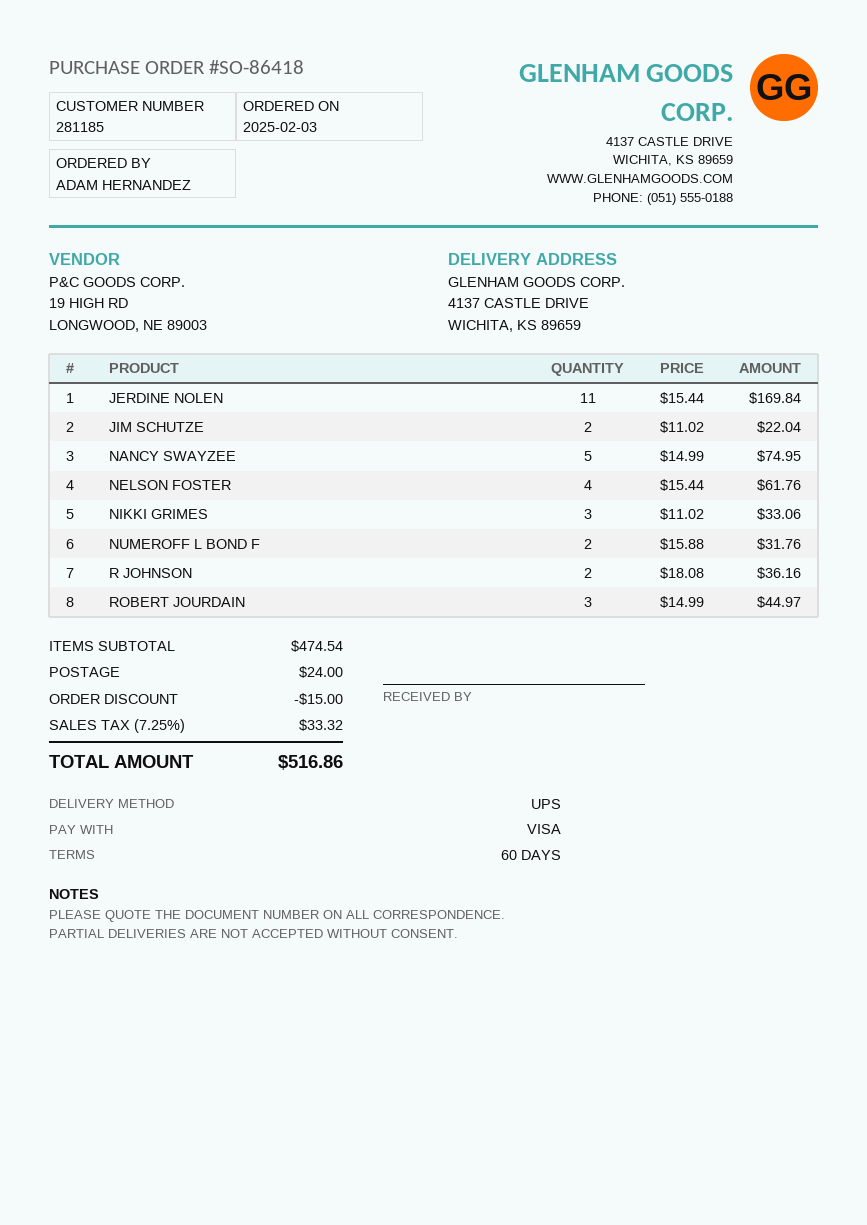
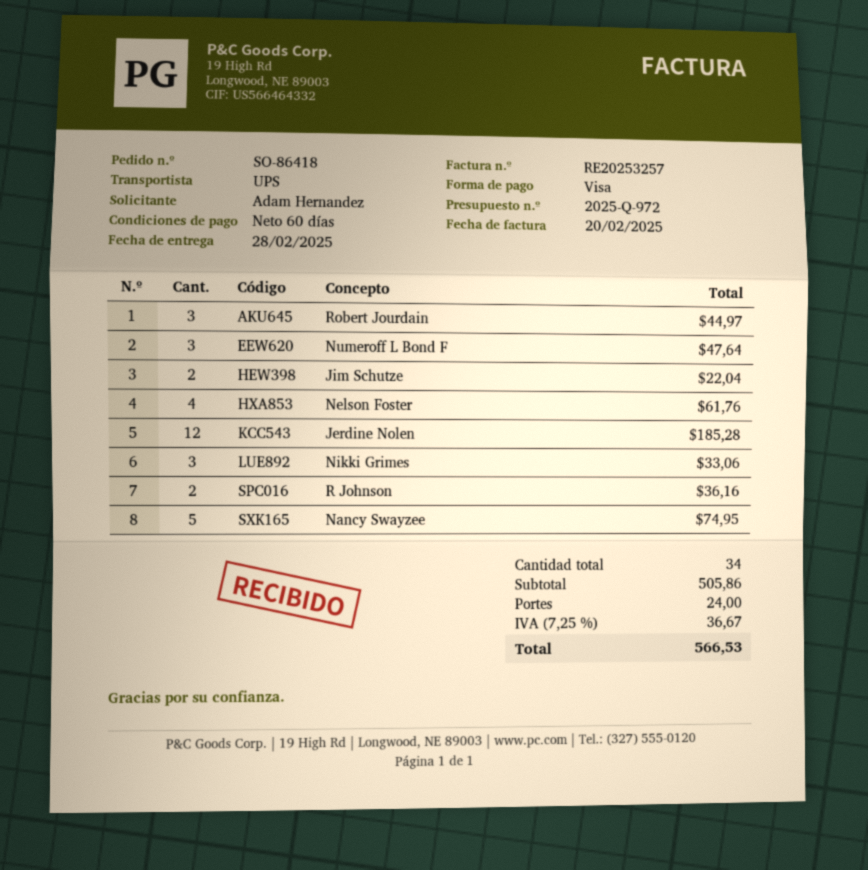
JERDINE NOLEN: 11 for 169.84 -> 12 for 185.28
NUMEROFF L BOND F: 2 for 31.76 -> 3 for 47.64
subtotal: 474.54 -> 505.86
discount: 15.00 -> none
tax: 7.25% = 33.32 -> 7.25% = 36.67
total: 516.86 -> 566.53

